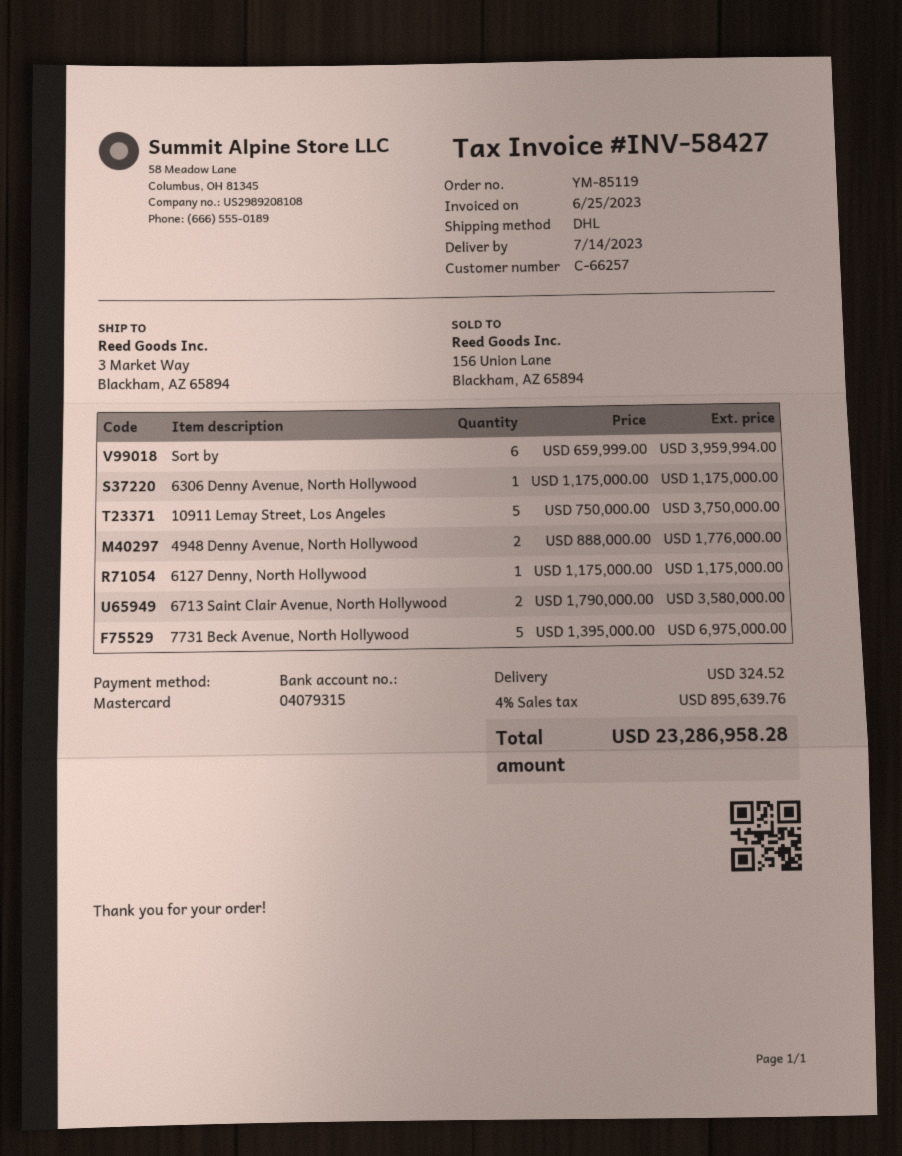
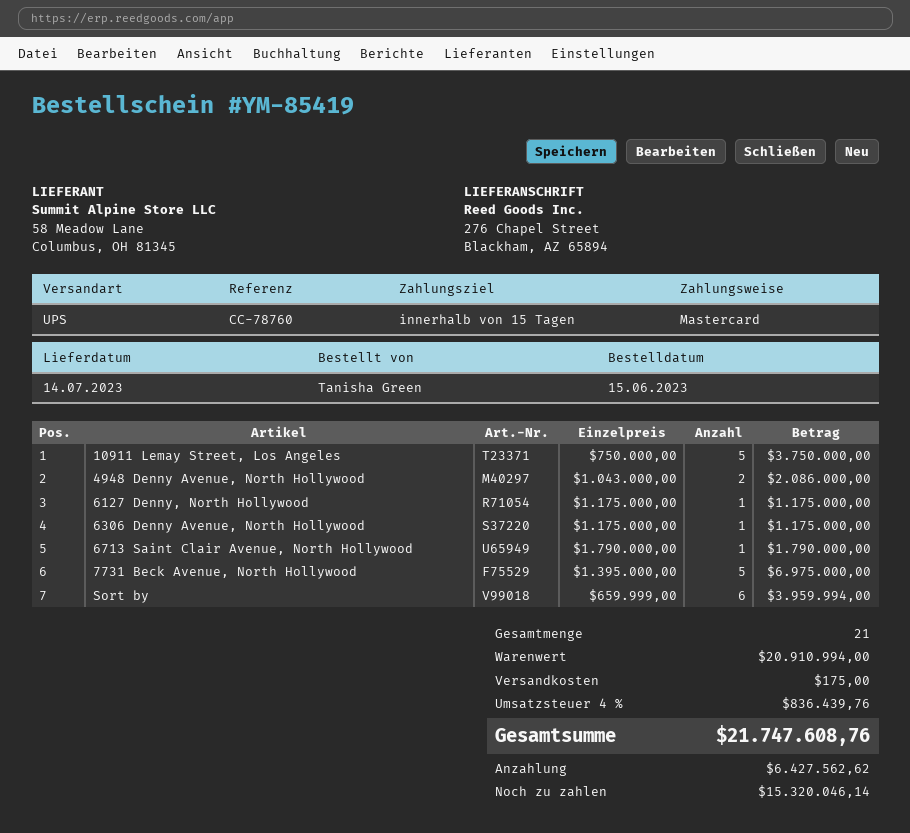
order number: YM-85119 -> YM-85419
shipping method: DHL -> UPS
ship to: 3 Market Way, Blackham, AZ 65894 -> 276 Chapel Street, Blackham, AZ 65894
4948 Denny Avenue, North Hollywood: 2 x 888000.00 = 1776000.00 -> 2 x 1043000.00 = 2086000.00
6713 Saint Clair Avenue, North Hollywood: 2 x 1790000.00 = 3580000.00 -> 1 x 1790000.00 = 1790000.00
shipping: 324.52 -> 175.00
tax: 4% = 895639.76 -> 4% = 836439.76
total: 23286958.28 -> 21747608.76

